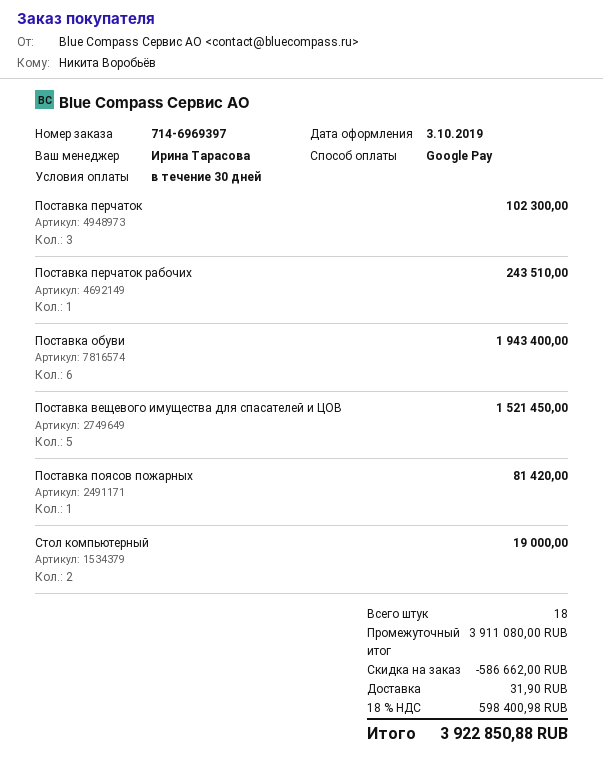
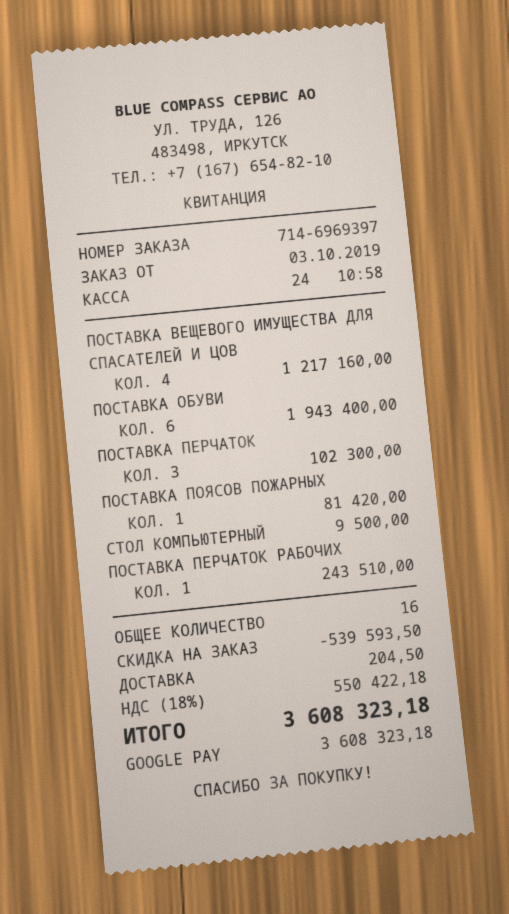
Поставка вещевого имущества для спасателей и ЦОВ: 5 for 1521450.00 -> 4 for 1217160.00
Стол компьютерный: 2 for 19000.00 -> 1 for 9500.00
total quantity: 18 -> 16
discount: 586662.00 -> 539593.50
shipping: 31.90 -> 204.50
tax: 18% = 598400.98 -> 18% = 550422.18
total: 3922850.88 -> 3608323.18

